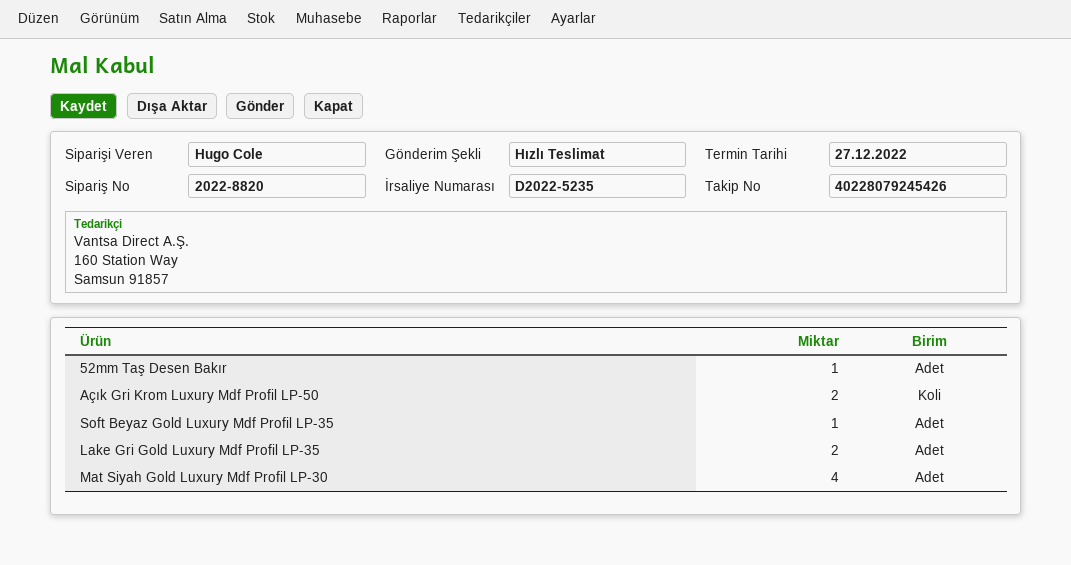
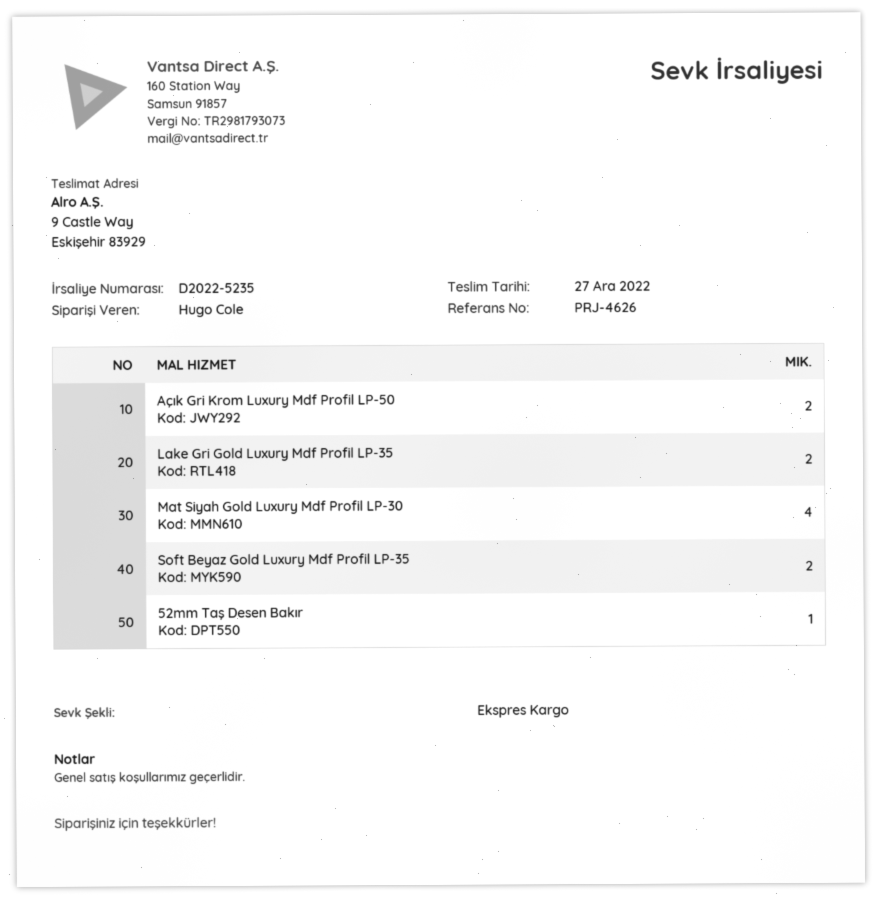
Soft Beyaz Gold Luxury Mdf Profil LP-35: 1 -> 2

